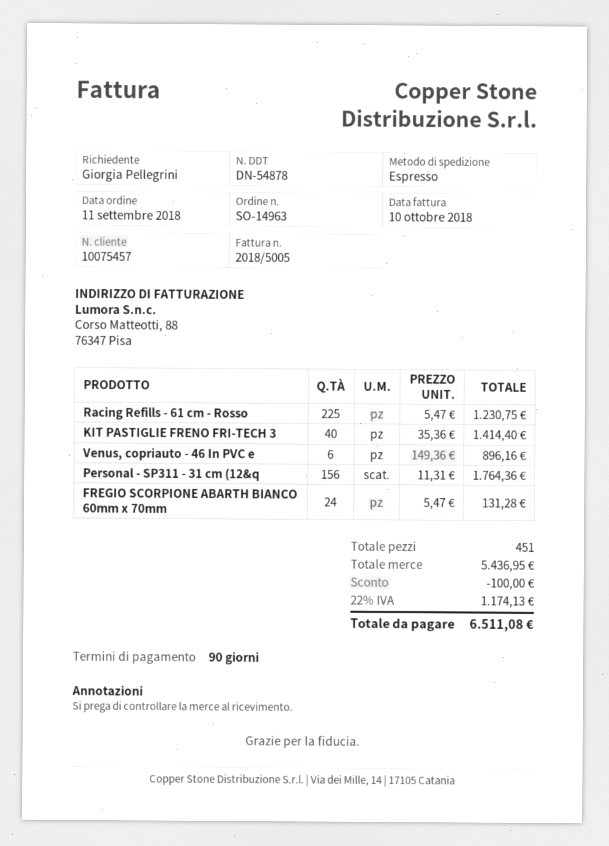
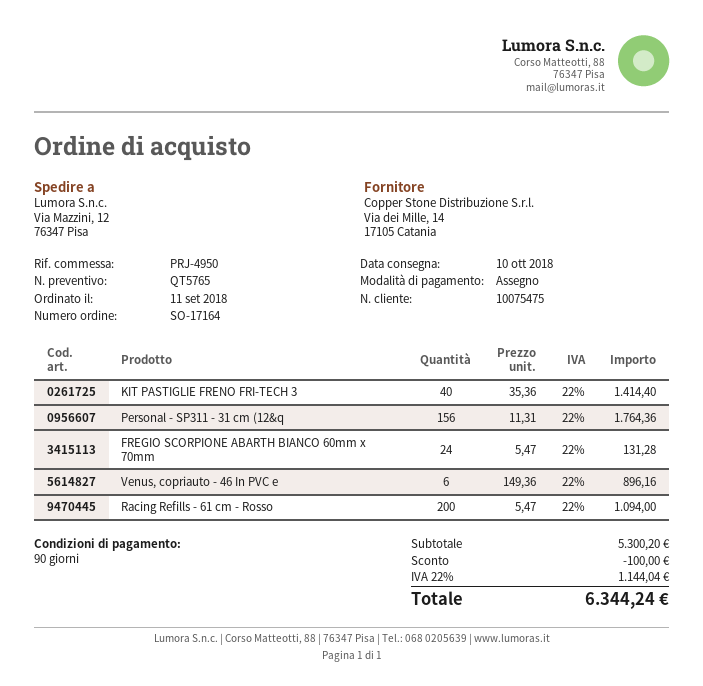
order number: SO-14963 -> SO-17164
customer number: 10075457 -> 10075475
Racing Refills - 61 cm - Rosso: 225 x 5.47 = 1230.75 -> 200 x 5.47 = 1094.00
subtotal: 5436.95 -> 5300.20
tax: 22% = 1174.13 -> 22% = 1144.04
total: 6511.08 -> 6344.24

